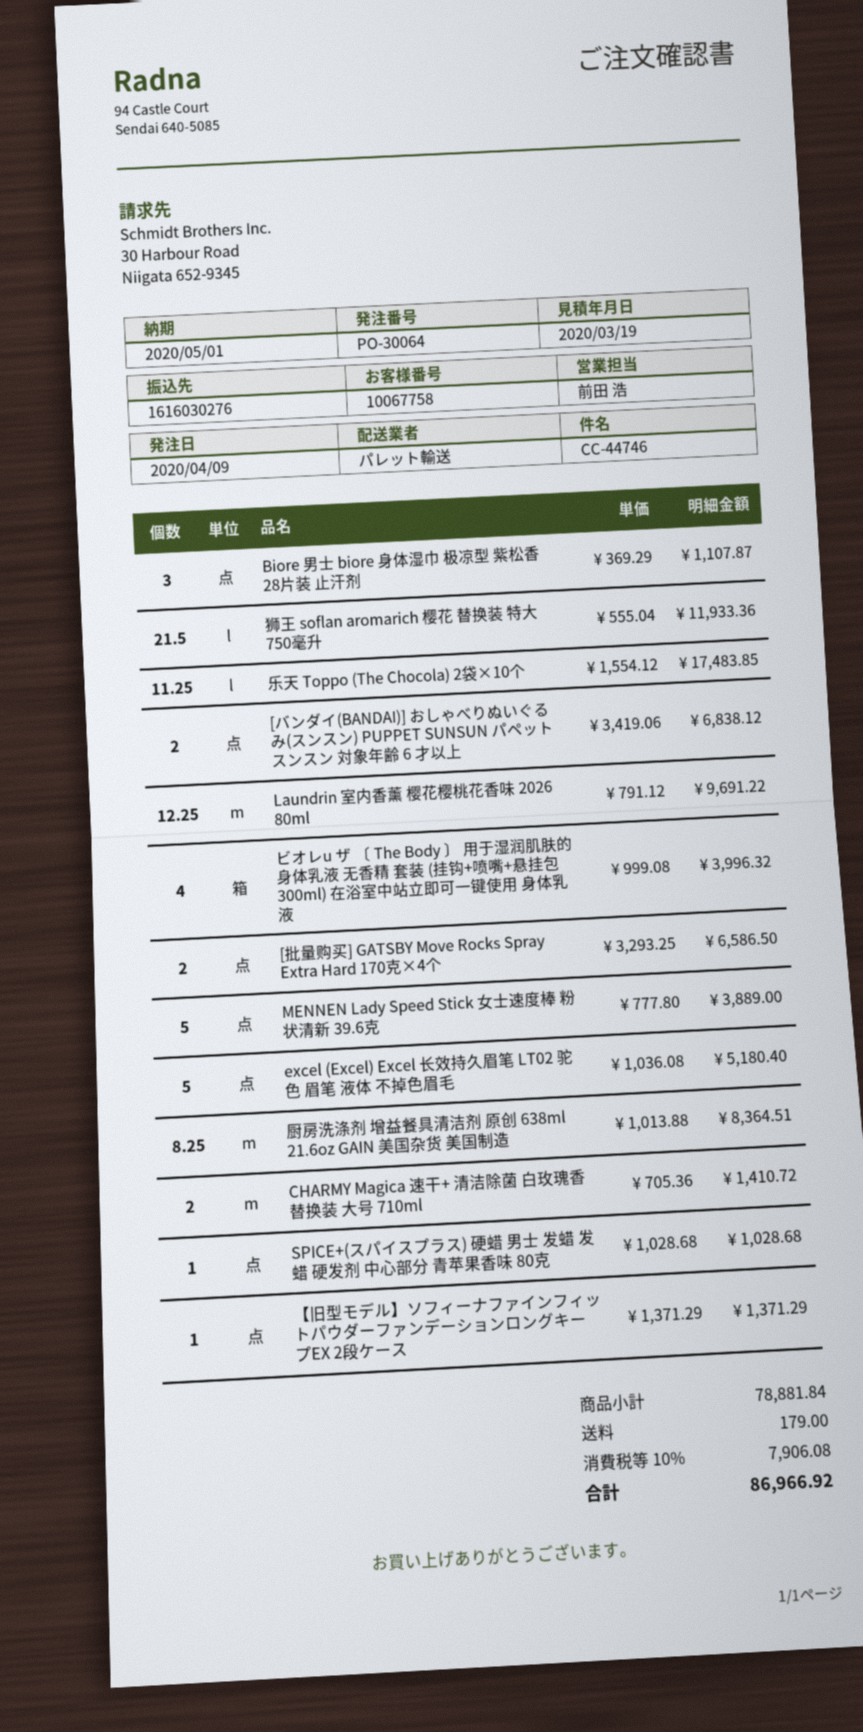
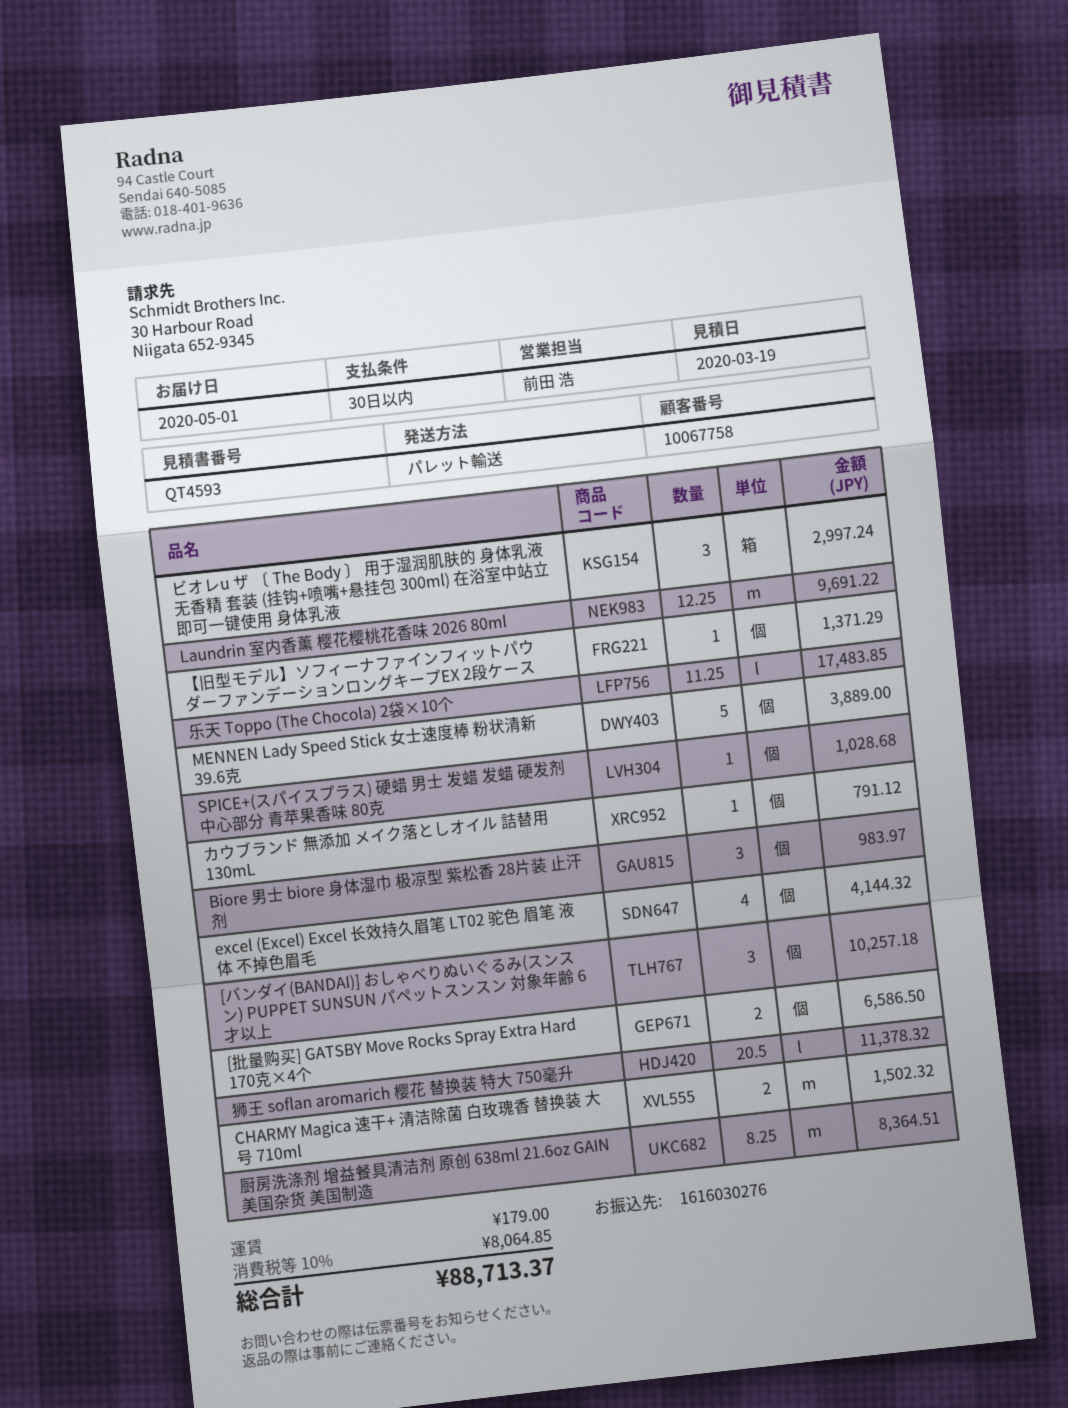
Biore 男士 biore 身体湿巾 极凉型 紫松香 28片装 止汗剂: 3 for 1107.87 -> 3 for 983.97
狮王 soflan aromarich 樱花 替换装 特大 750毫升: 21.5 for 11933.36 -> 20.5 for 11378.32
[バンダイ(BANDAI)] おしゃべりぬいぐるみ(スンスン) PUPPET SUNSUN パペットスンスン 対象年齢 6 才以上: 2 for 6838.12 -> 3 for 10257.18
ビオレu ザ 〔 The Body 〕 用于湿润肌肤的 身体乳液 无香精 套装 (挂钩+喷嘴+悬挂包 300ml) 在浴室中站立即可一键使用 身体乳液: 4 for 3996.32 -> 3 for 2997.24
excel (Excel) Excel 长效持久眉笔 LT02 驼色 眉笔 液体 不掉色眉毛: 5 for 5180.40 -> 4 for 4144.32
CHARMY Magica 速干+ 清洁除菌 白玫瑰香 替换装 大号 710ml: 2 for 1410.72 -> 2 for 1502.32
カウブランド 無添加 メイク落としオイル 詰替用 130mL: none -> 1 for 791.12
tax: 10% = 7906.08 -> 10% = 8064.85
total: 86966.92 -> 88713.37

